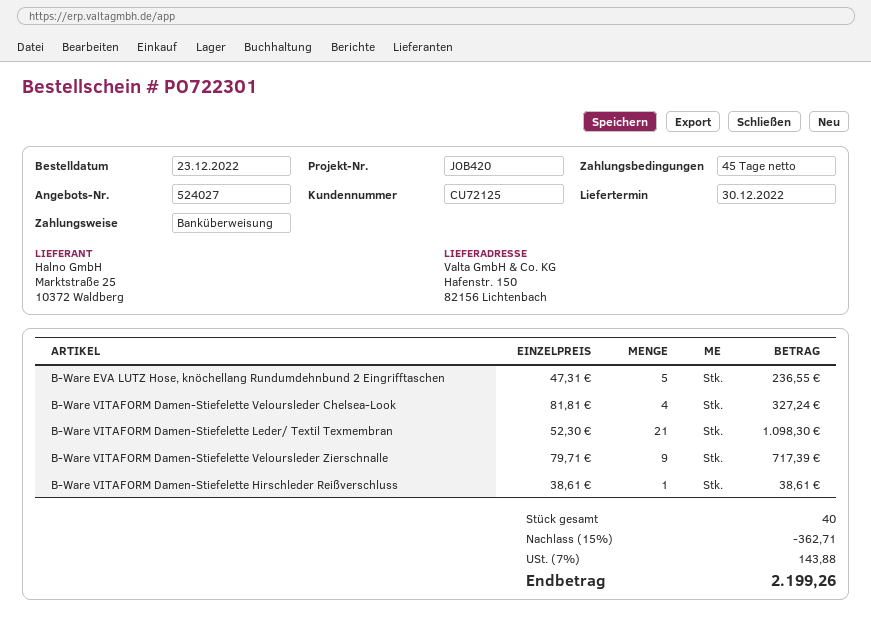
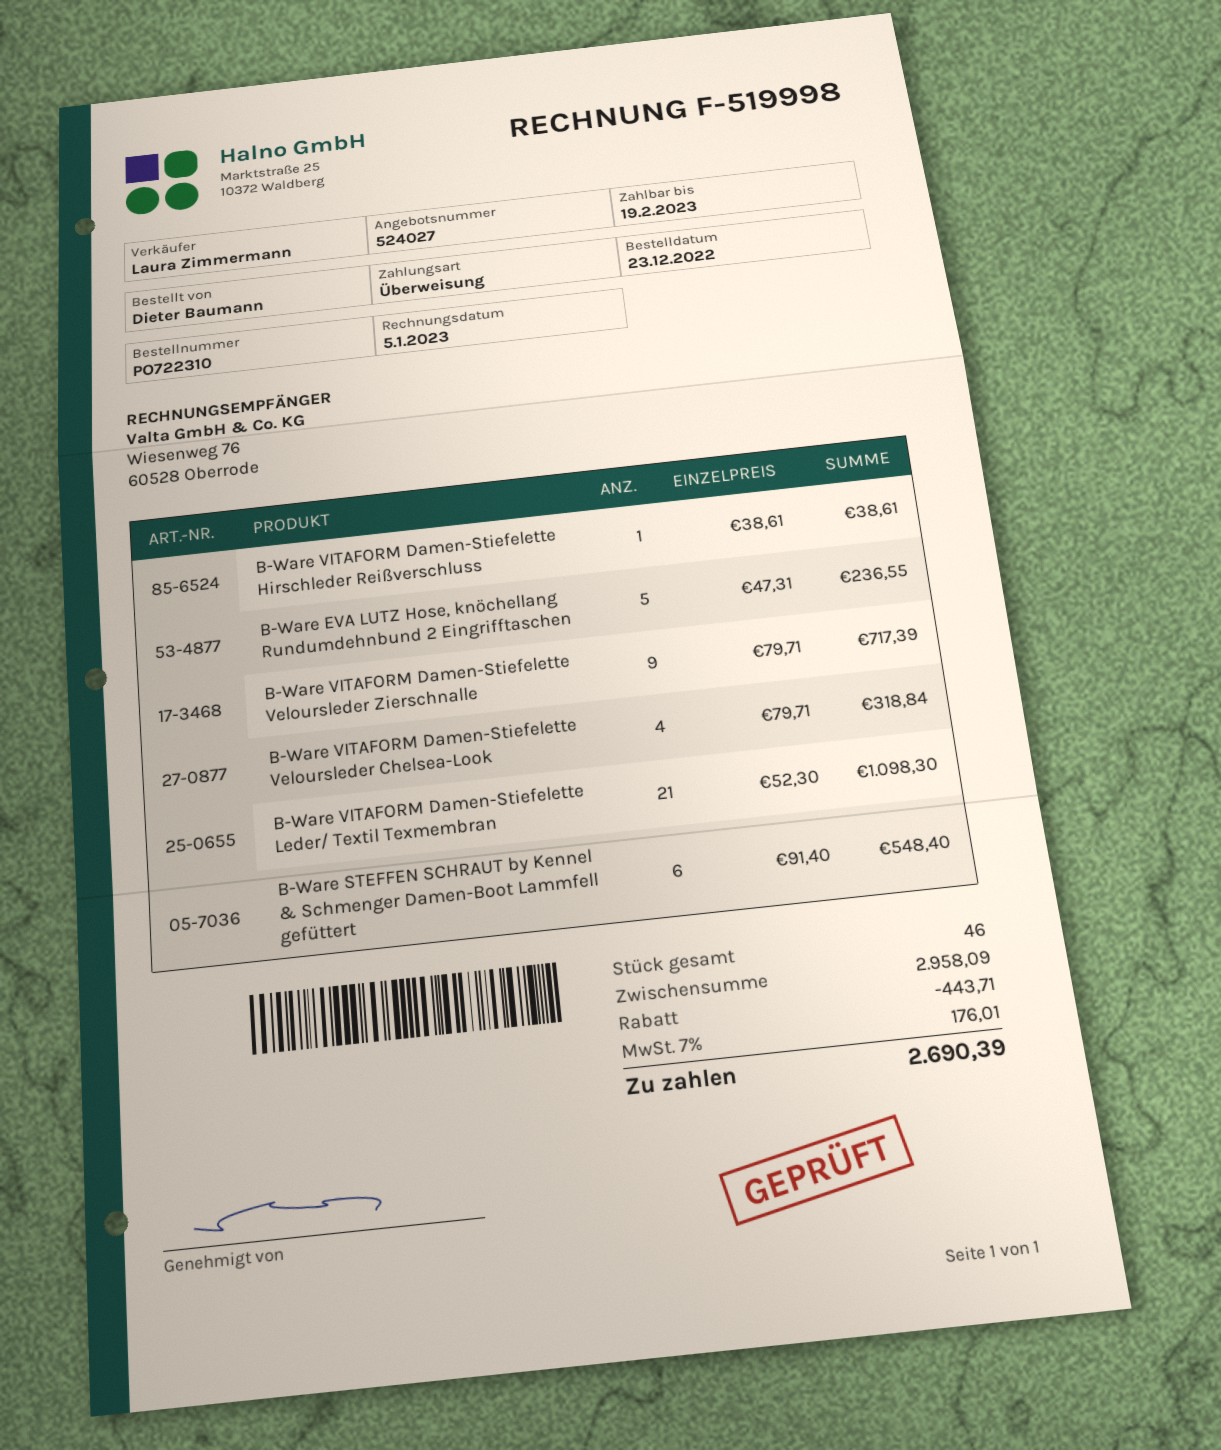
order number: PO722301 -> PO722310
B-Ware VITAFORM Damen-Stiefelette Veloursleder Chelsea-Look: 4 x 81.81 = 327.24 -> 4 x 79.71 = 318.84
B-Ware STEFFEN SCHRAUT by Kennel & Schmenger Damen-Boot Lammfell gefüttert: none -> 6 x 91.40 = 548.40
total quantity: 40 -> 46
discount: 362.71 -> 443.71
tax: 7% = 143.88 -> 7% = 176.01
total: 2199.26 -> 2690.39

